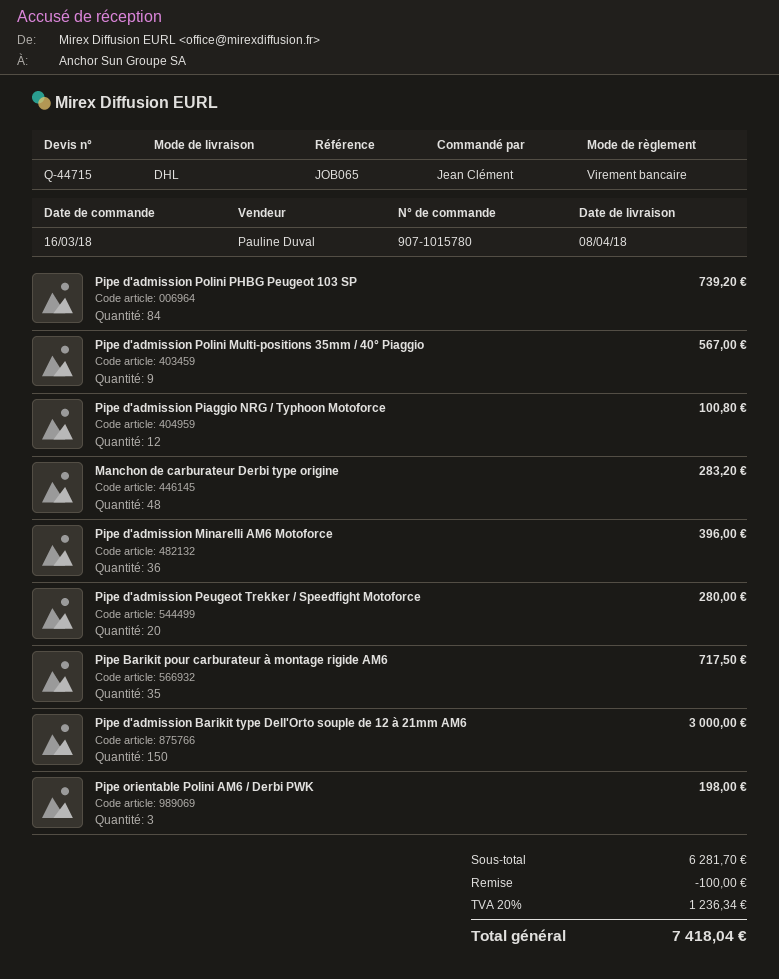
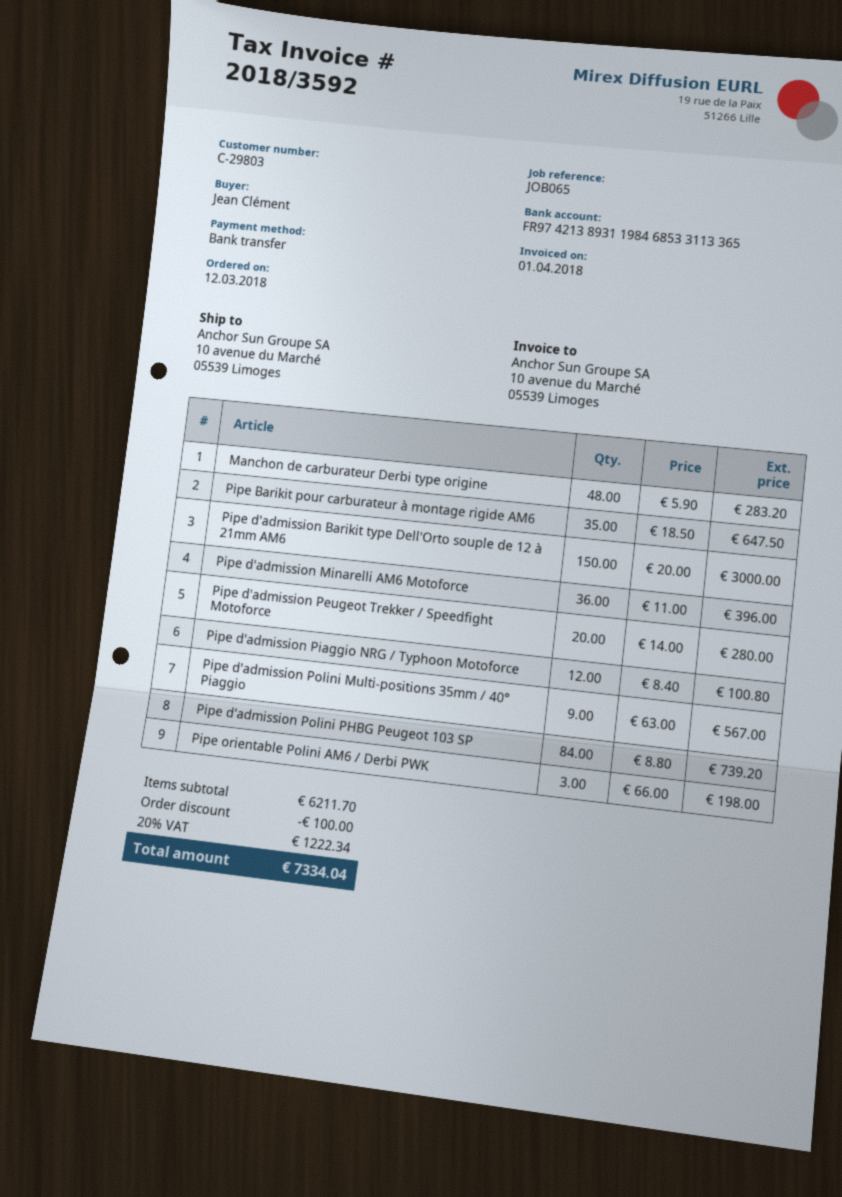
order date: 2018-03-16 -> 2018-03-12
Pipe Barikit pour carburateur à montage rigide AM6: 35 for 717.50 -> 35 for 647.50
subtotal: 6281.70 -> 6211.70
tax: 20% = 1236.34 -> 20% = 1222.34
total: 7418.04 -> 7334.04

